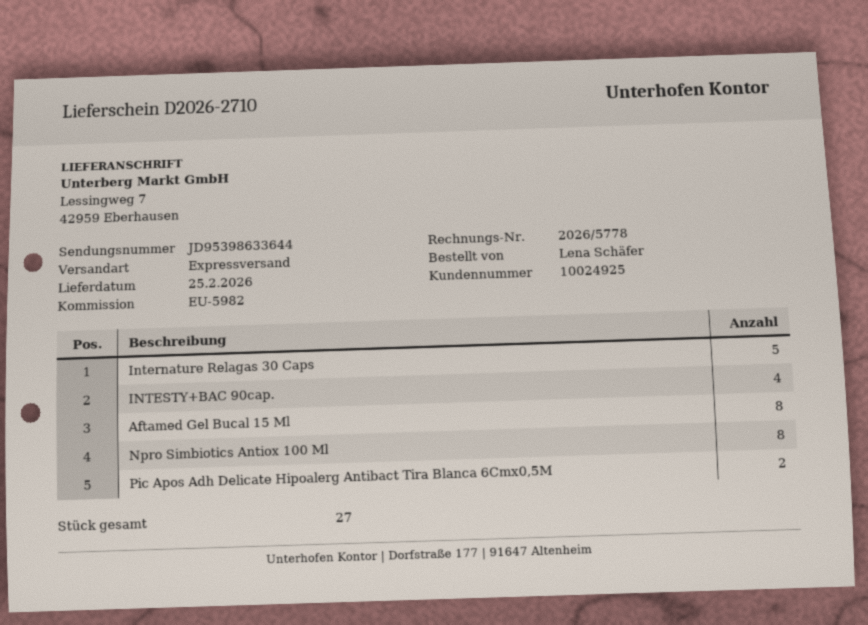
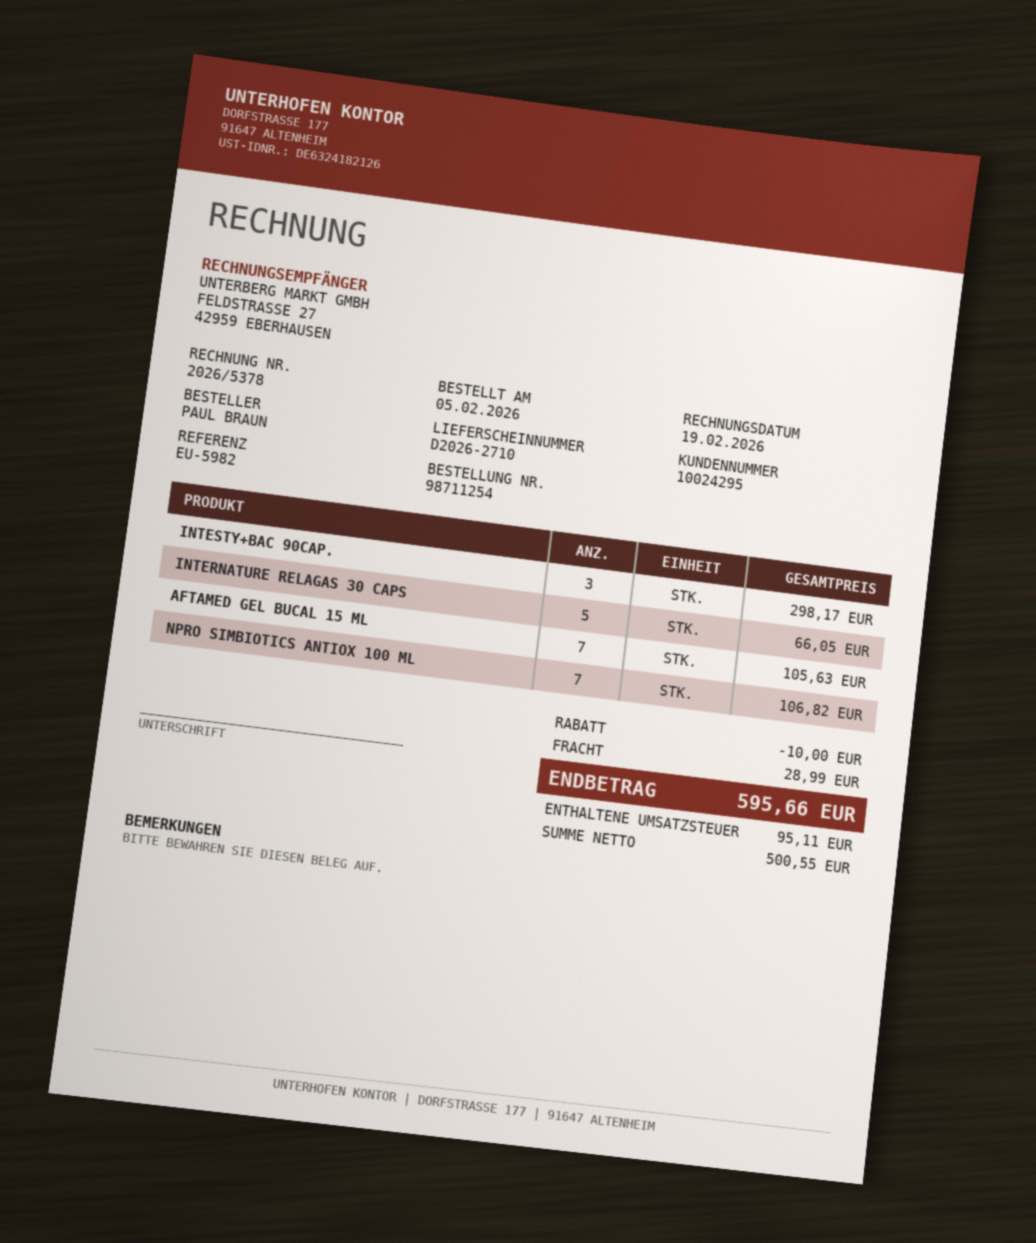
invoice number: 2026/5778 -> 2026/5378
customer number: 10024925 -> 10024295
ordered by: Lena Schäfer -> PAUL BRAUN
INTESTY+BAC 90cap.: 4 -> 3
Aftamed Gel Bucal 15 Ml: 8 -> 7
Npro Simbiotics Antiox 100 Ml: 8 -> 7
Pic Apos Adh Delicate Hipoalerg Antibact Tira Blanca 6Cmx0,5M: 2 -> none

